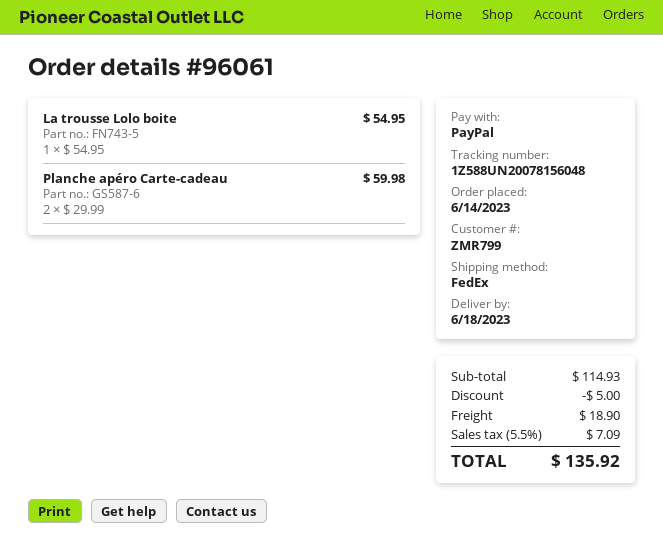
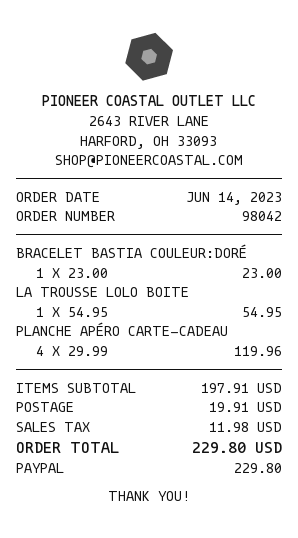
order number: 96061 -> 98042
Planche apéro Carte-cadeau: 2 x 29.99 = 59.98 -> 4 x 29.99 = 119.96
BRACELET BASTIA COULEUR:DORÉ: none -> 1 x 23.00 = 23.00
subtotal: 114.93 -> 197.91
discount: 5.00 -> none
shipping: 18.90 -> 19.91
tax: 7.09 -> 11.98
total: 135.92 -> 229.80

